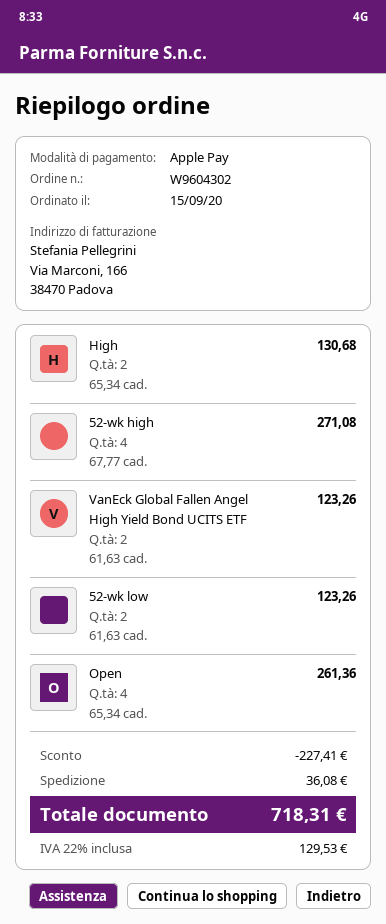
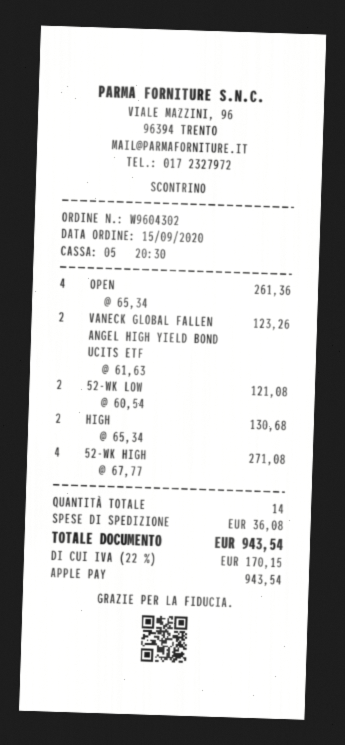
52-wk low: 2 x 61.63 = 123.26 -> 2 x 60.54 = 121.08
discount: 227.41 -> none
tax: 22% = 129.53 -> 22% = 170.15
total: 718.31 -> 943.54

